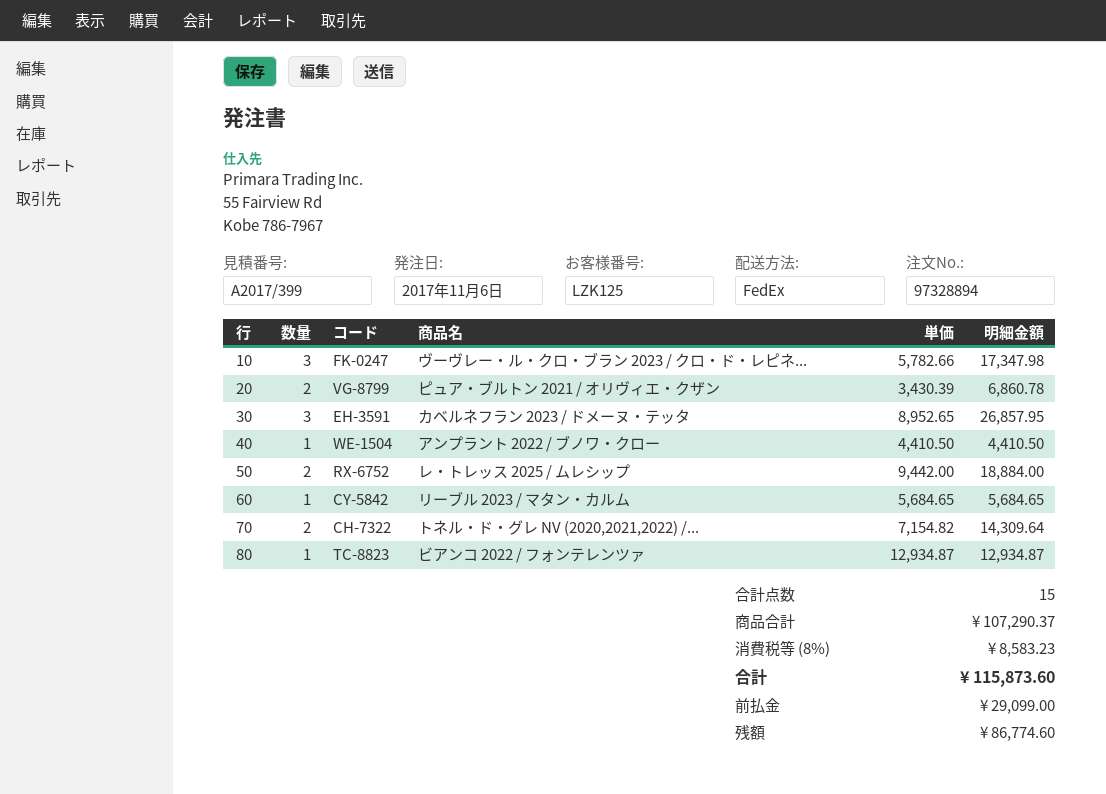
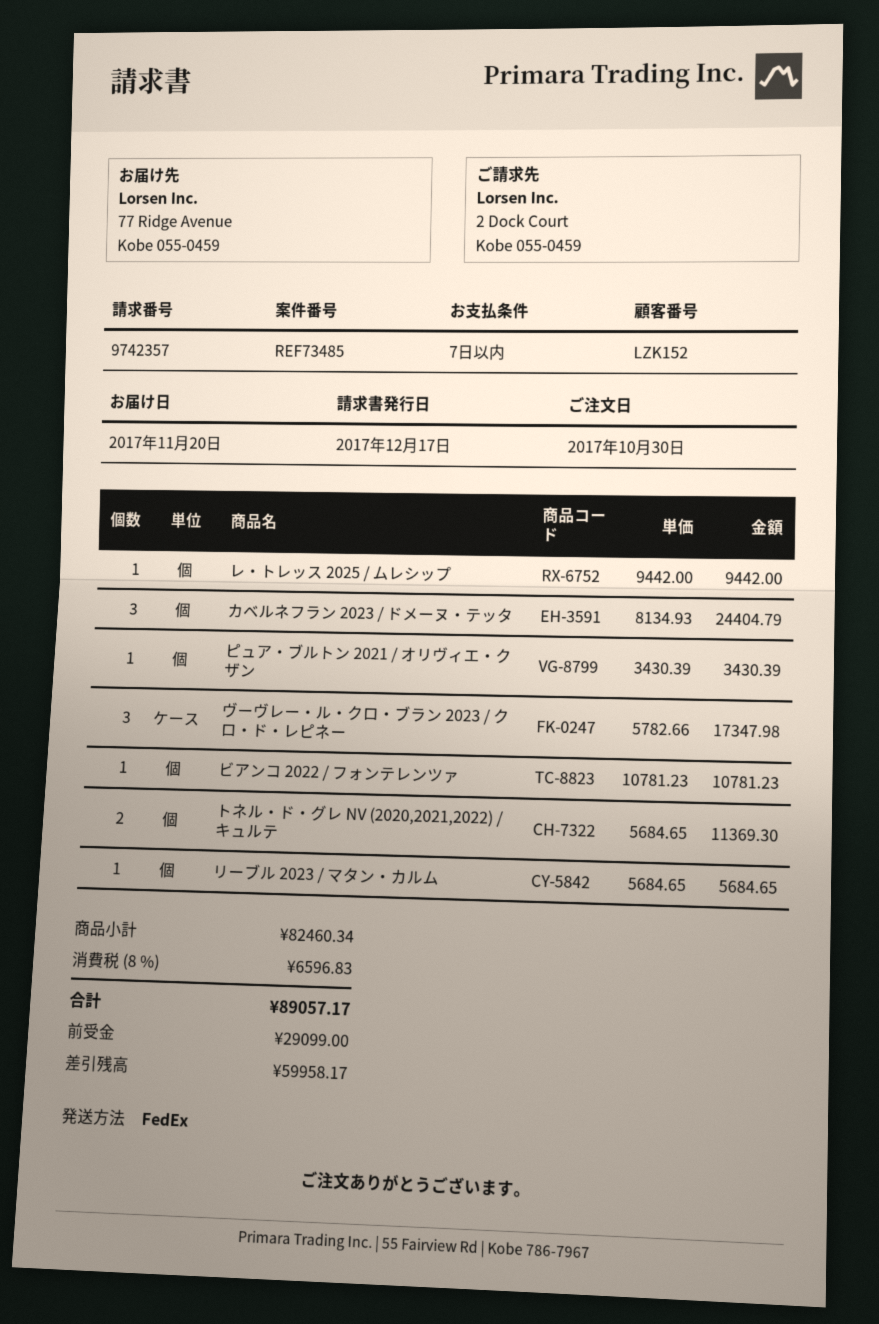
order date: 2017-11-06 -> 2017-10-30
customer number: LZK125 -> LZK152
ピュア・ブルトン 2021 / オリヴィエ・クザン: 2 x 3430.39 = 6860.78 -> 1 x 3430.39 = 3430.39
カベルネフラン 2023 / ドメーヌ・テッタ: 3 x 8952.65 = 26857.95 -> 3 x 8134.93 = 24404.79
アンプラント 2022 / ブノワ・クロー: 1 x 4410.50 = 4410.50 -> none
レ・トレッス 2025 / ムレシップ: 2 x 9442.00 = 18884.00 -> 1 x 9442.00 = 9442.00
トネル・ド・グレ NV (2020,2021,2022) /...: 2 x 7154.82 = 14309.64 -> 2 x 5684.65 = 11369.30
ビアンコ 2022 / フォンテレンツァ: 1 x 12934.87 = 12934.87 -> 1 x 10781.23 = 10781.23
subtotal: 107290.37 -> 82460.34
tax: 8% = 8583.23 -> 8% = 6596.83
total: 115873.60 -> 89057.17
balance: 86774.60 -> 59958.17

